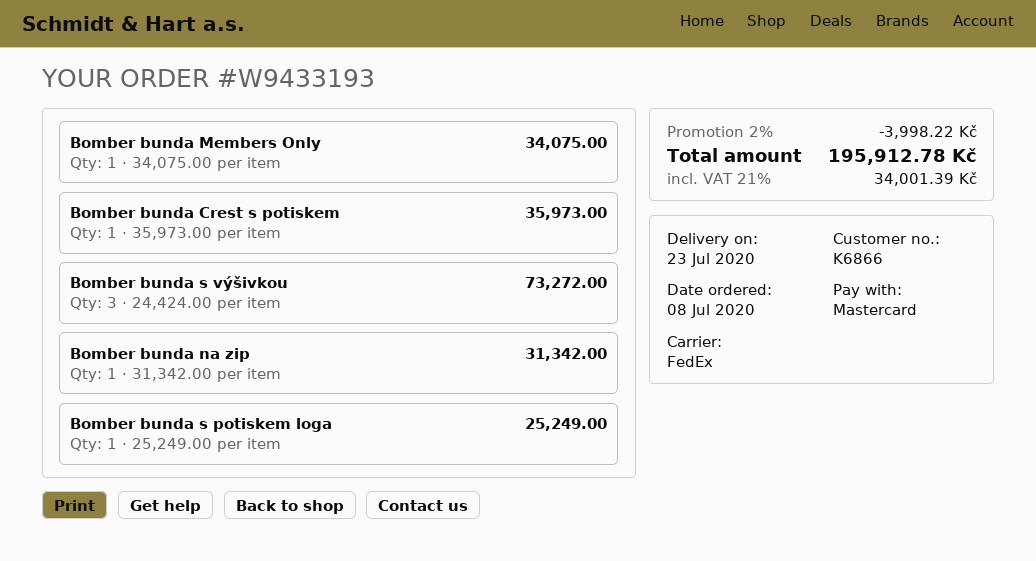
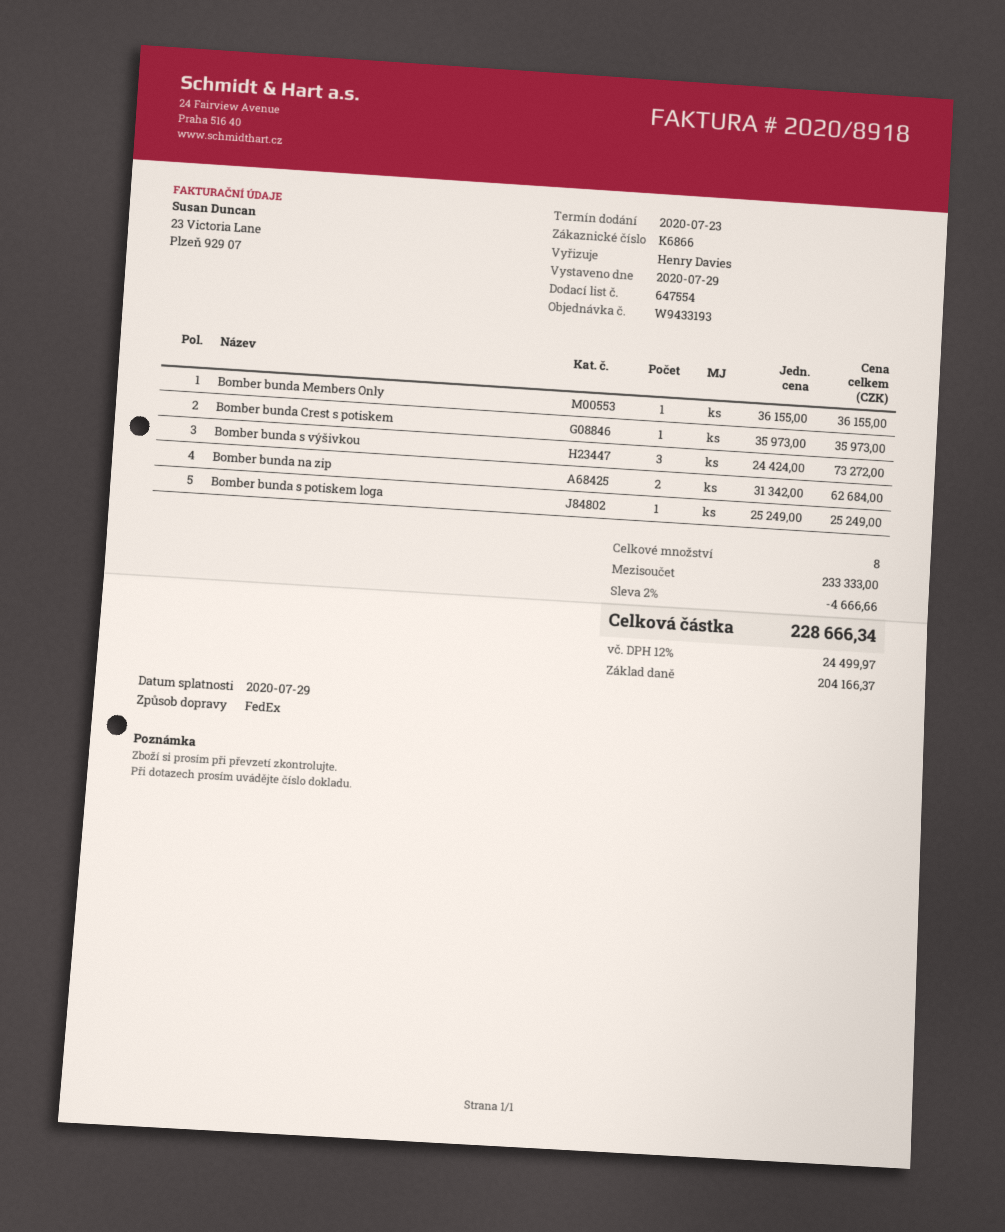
Bomber bunda Members Only: 1 x 34075.00 = 34075.00 -> 1 x 36155.00 = 36155.00
Bomber bunda na zip: 1 x 31342.00 = 31342.00 -> 2 x 31342.00 = 62684.00
discount: 2% = 3998.22 -> 2% = 4666.66
tax: 21% = 34001.39 -> 12% = 24499.97
total: 195912.78 -> 228666.34

